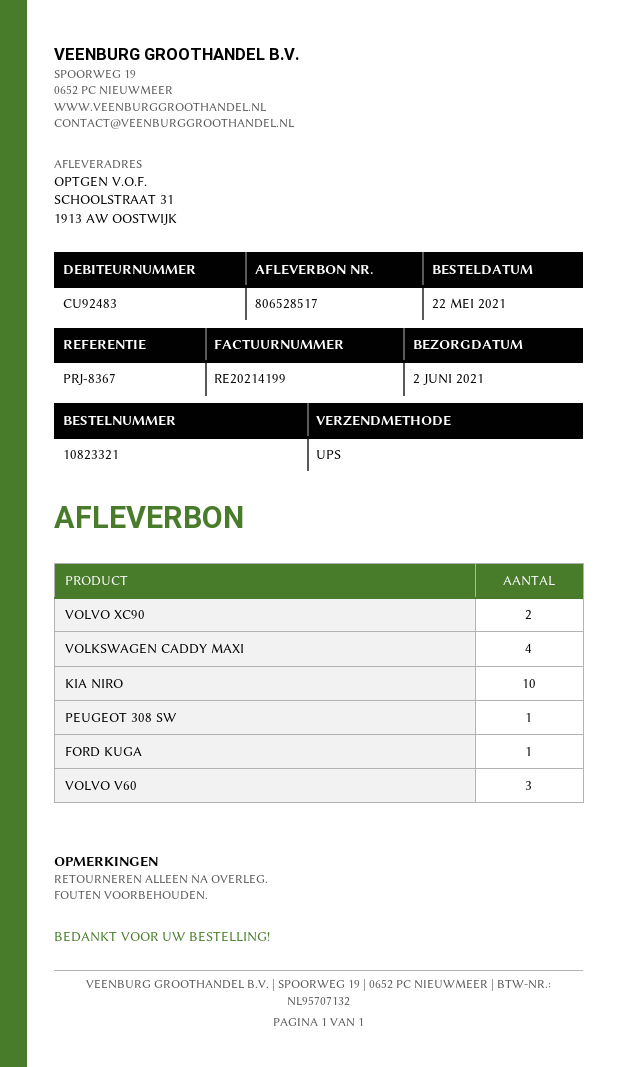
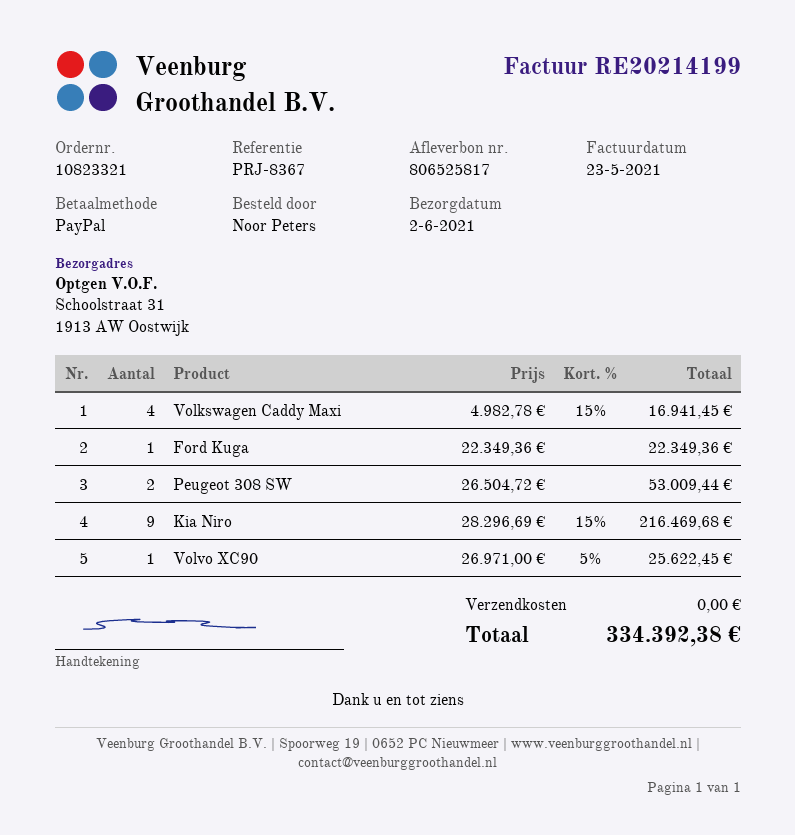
delivery note number: 806528517 -> 806525817
VOLVO XC90: 2 -> 1
KIA NIRO: 10 -> 9
PEUGEOT 308 SW: 1 -> 2
VOLVO V60: 3 -> none

